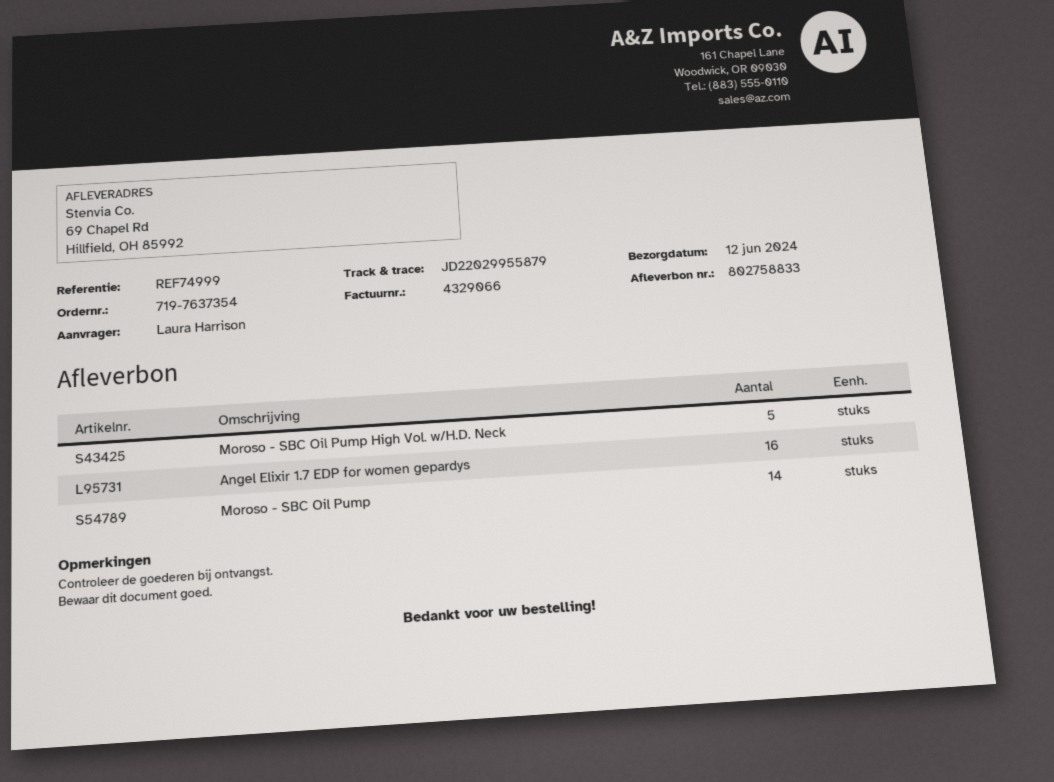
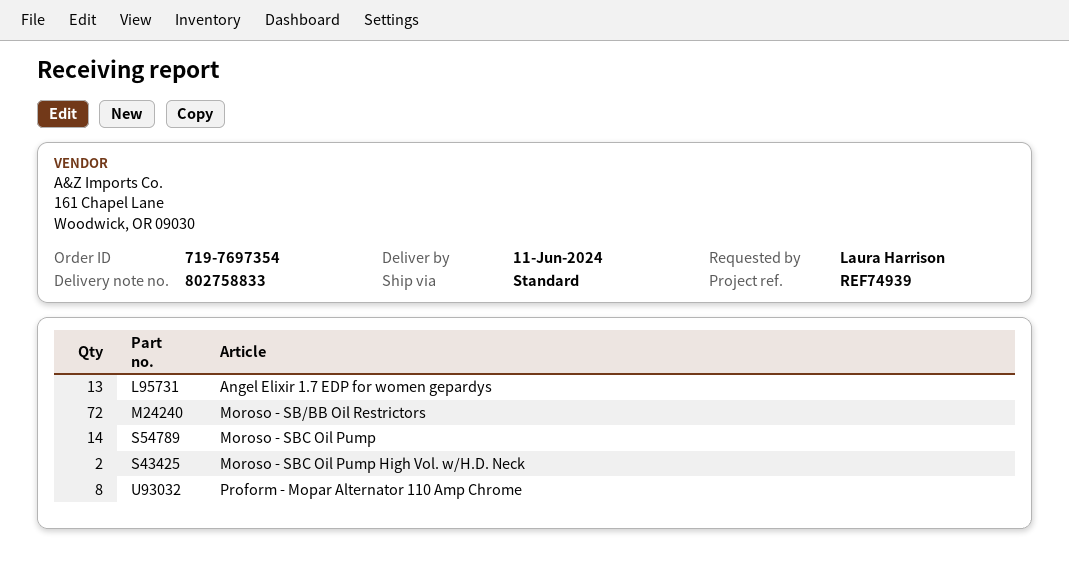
order number: 719-7637354 -> 719-7697354
delivery date: 2024-06-12 -> 2024-06-11
reference: REF74999 -> REF74939
Moroso - SBC Oil Pump High Vol. w/H.D. Neck: 5 -> 2
Angel Elixir 1.7 EDP for women gepardys: 16 -> 13
Moroso - SB/BB Oil Restrictors: none -> 72
Proform - Mopar Alternator 110 Amp Chrome: none -> 8

